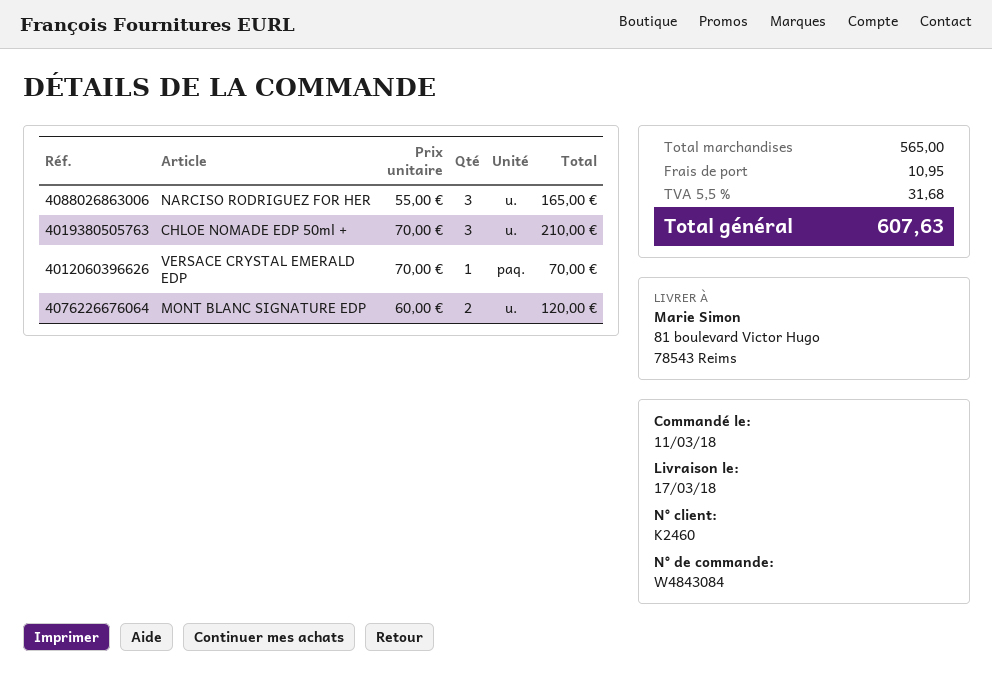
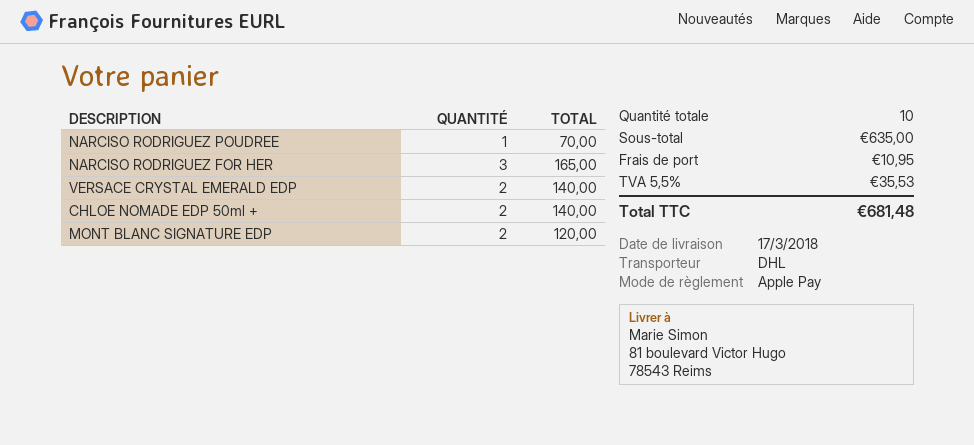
CHLOE NOMADE EDP 50ml +: 3 for 210.00 -> 2 for 140.00
VERSACE CRYSTAL EMERALD EDP: 1 for 70.00 -> 2 for 140.00
NARCISO RODRIGUEZ POUDREE: none -> 1 for 70.00
subtotal: 565.00 -> 635.00
tax: 5.5% = 31.68 -> 5.5% = 35.53
total: 607.63 -> 681.48

